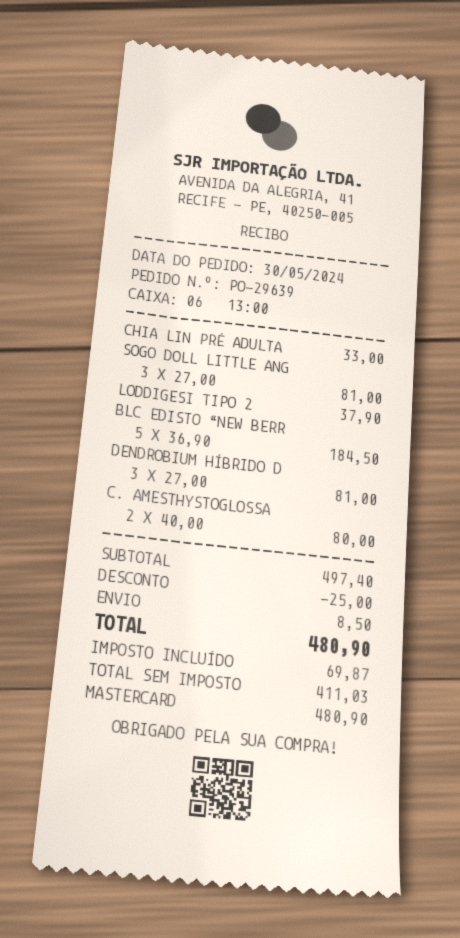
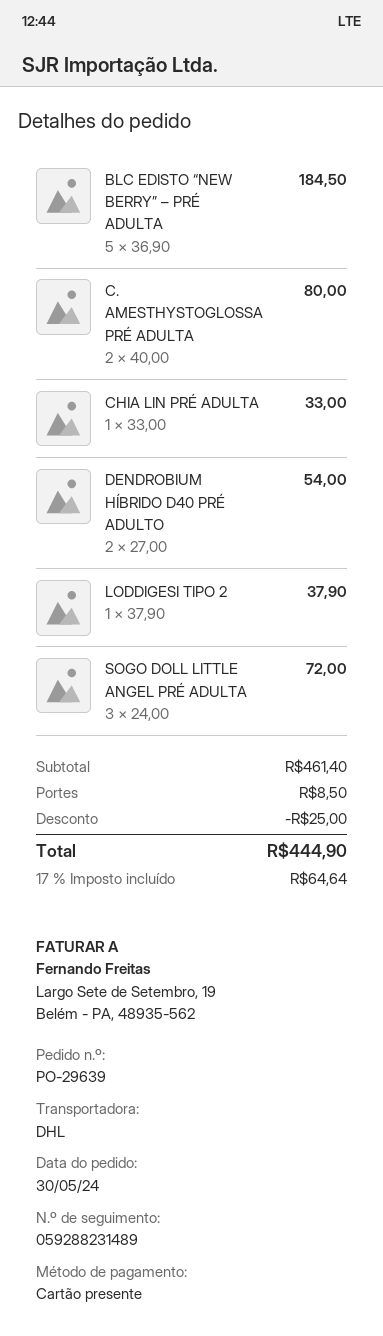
payment method: Mastercard -> gift card
SOGO DOLL LITTLE ANG: 3 x 27.00 = 81.00 -> 3 x 24.00 = 72.00
DENDROBIUM HÍBRIDO D: 3 x 27.00 = 81.00 -> 2 x 27.00 = 54.00
subtotal: 497.40 -> 461.40
tax: 69.87 -> 64.64
total: 480.90 -> 444.90

